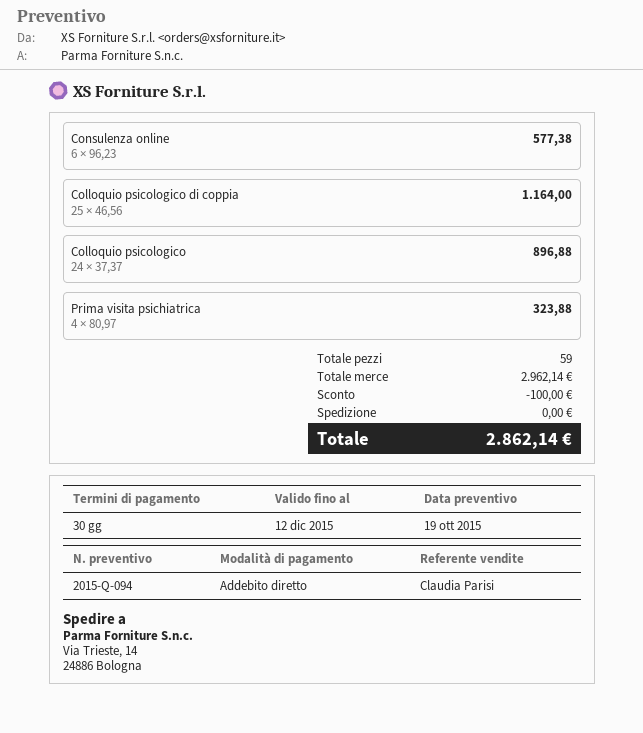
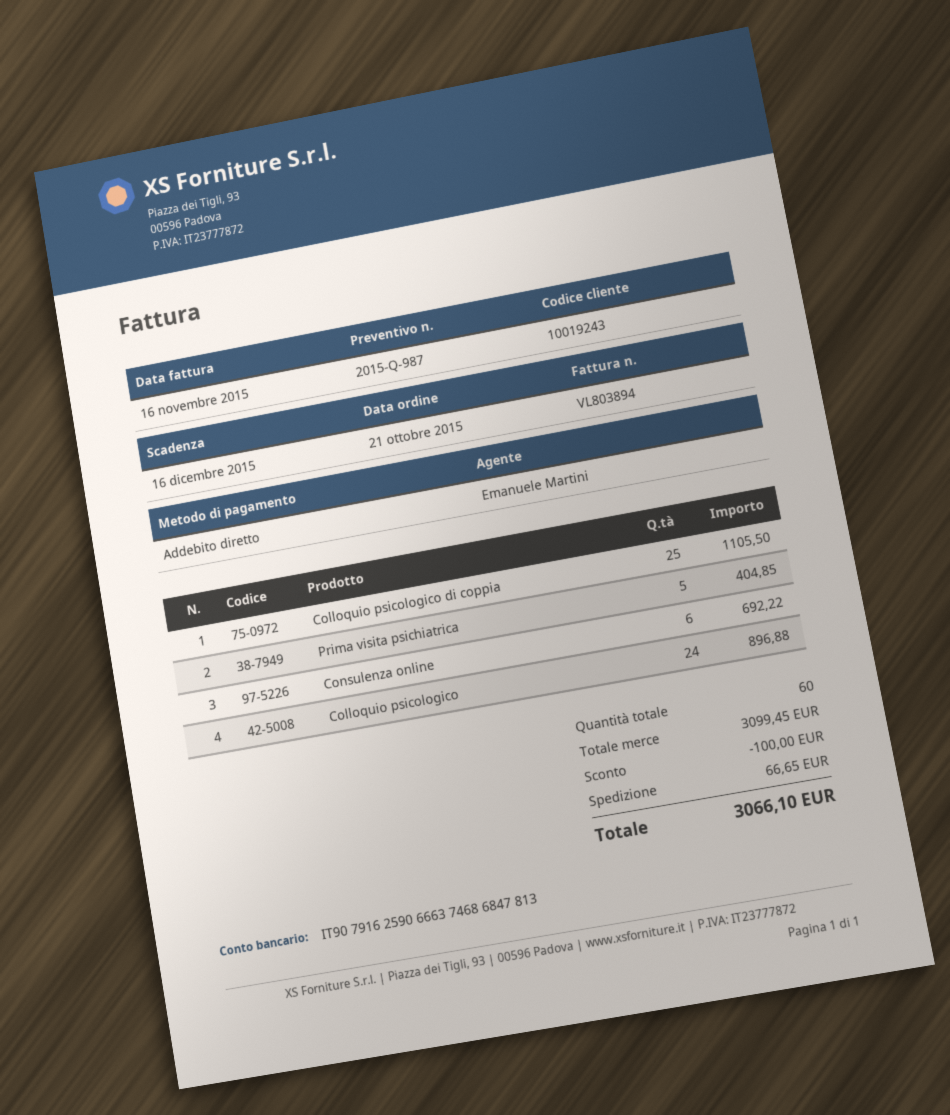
quote number: 2015-Q-094 -> 2015-Q-987
sales rep: Claudia Parisi -> Emanuele Martini
Consulenza online: 6 for 577.38 -> 6 for 692.22
Colloquio psicologico di coppia: 25 for 1164.00 -> 25 for 1105.50
Prima visita psichiatrica: 4 for 323.88 -> 5 for 404.85
total quantity: 59 -> 60
subtotal: 2962.14 -> 3099.45
shipping: 0.00 -> 66.65
total: 2862.14 -> 3066.10

